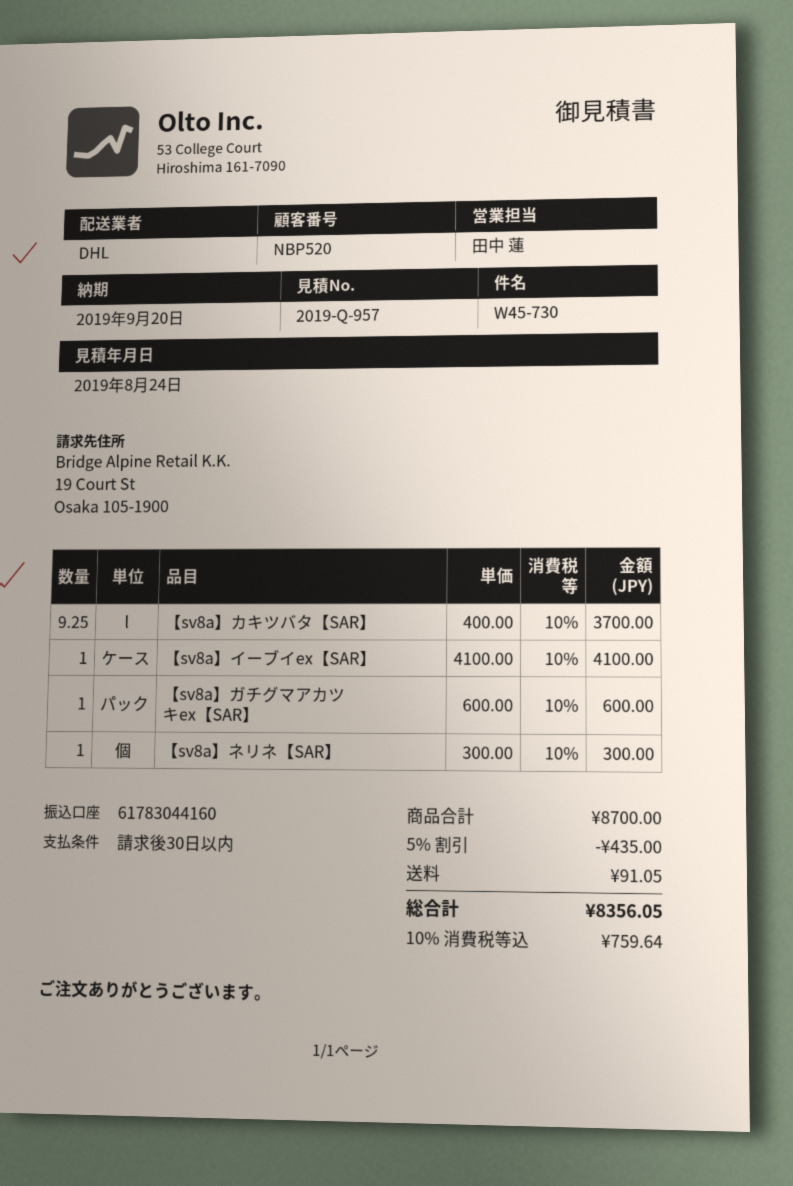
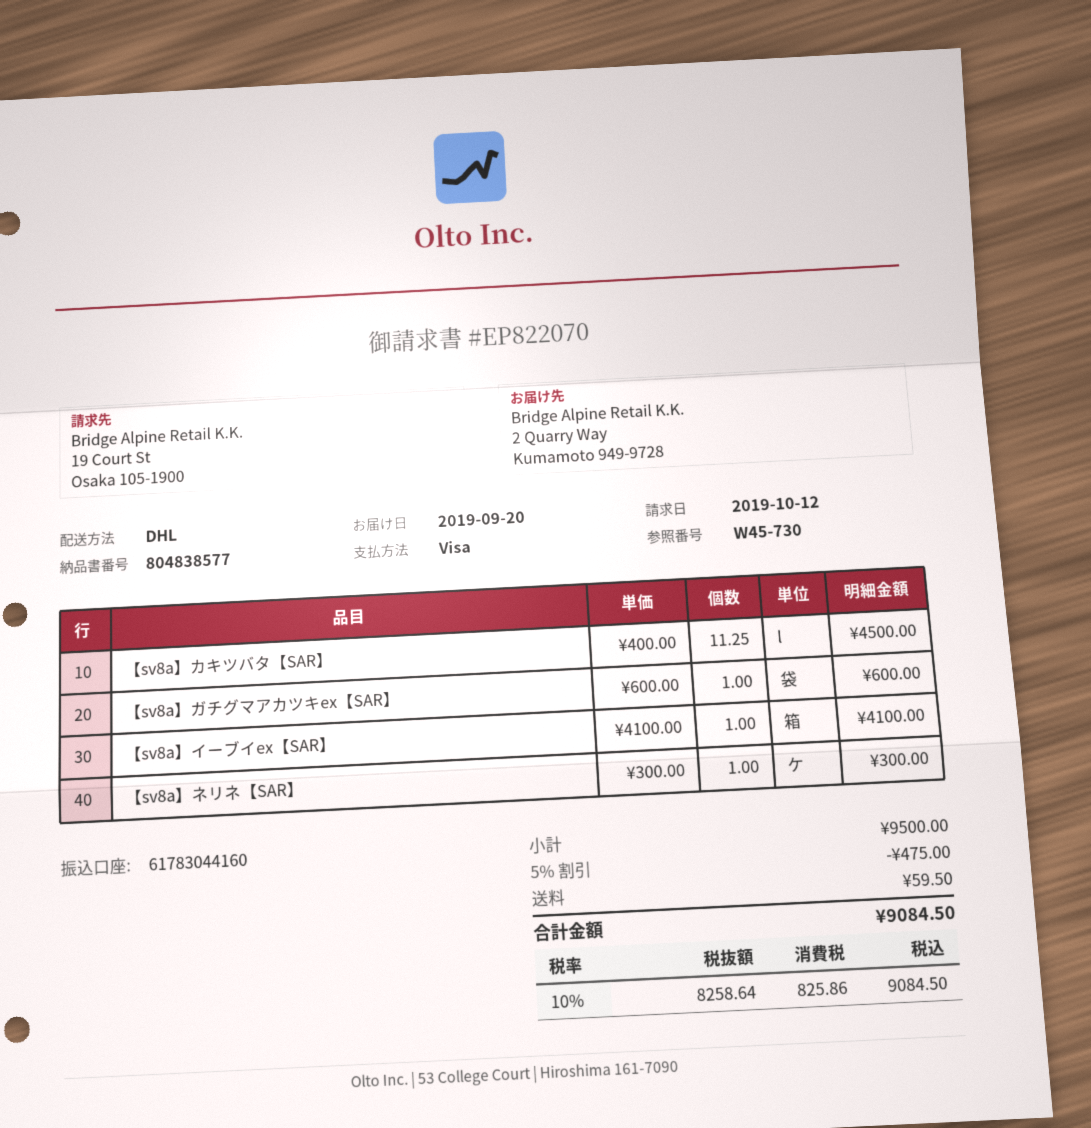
【sv8a】カキツバタ【SAR】: 9.25 x 400.00 = 3700.00 -> 11.25 x 400.00 = 4500.00
subtotal: 8700.00 -> 9500.00
discount: 5% = 435.00 -> 5% = 475.00
shipping: 91.05 -> 59.50
tax: 10% = 759.64 -> 10% = 825.86
total: 8356.05 -> 9084.50

